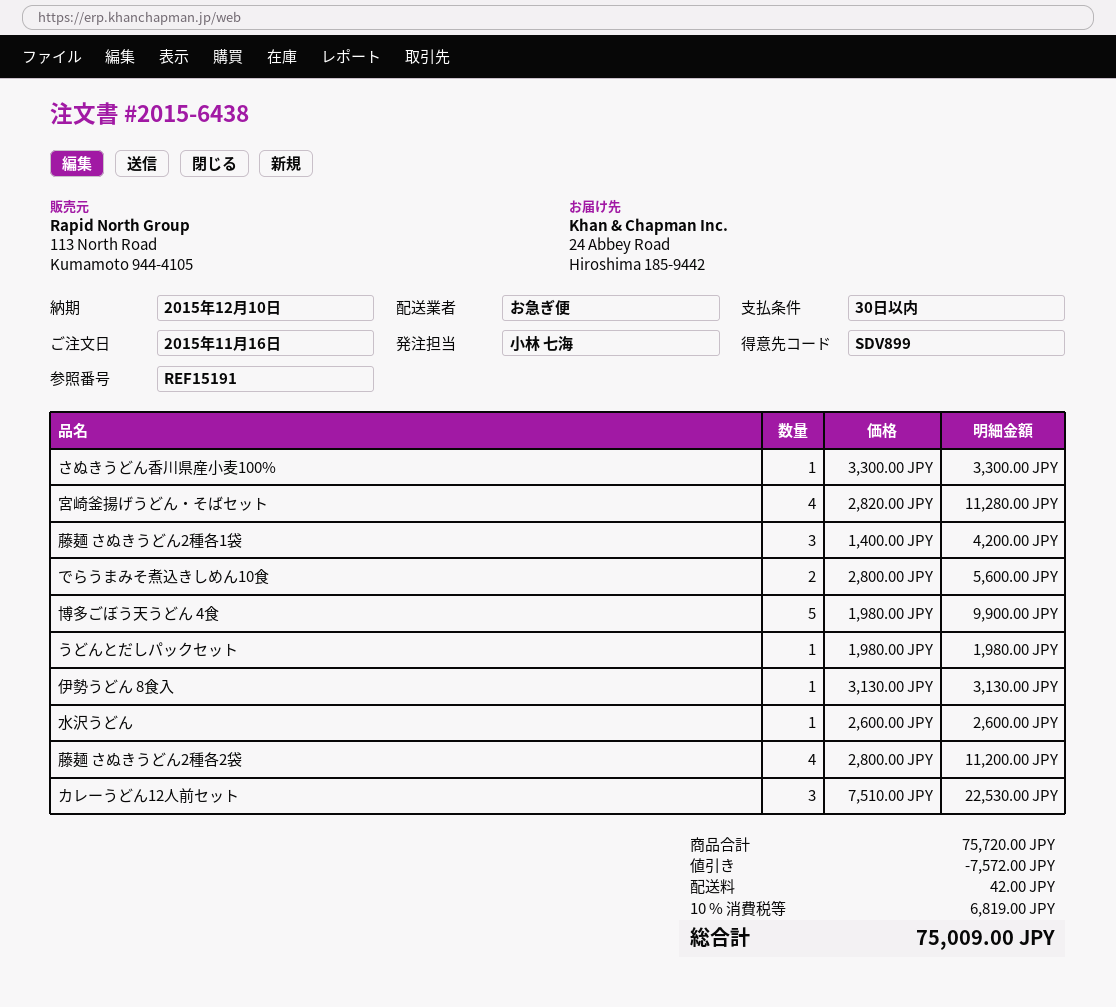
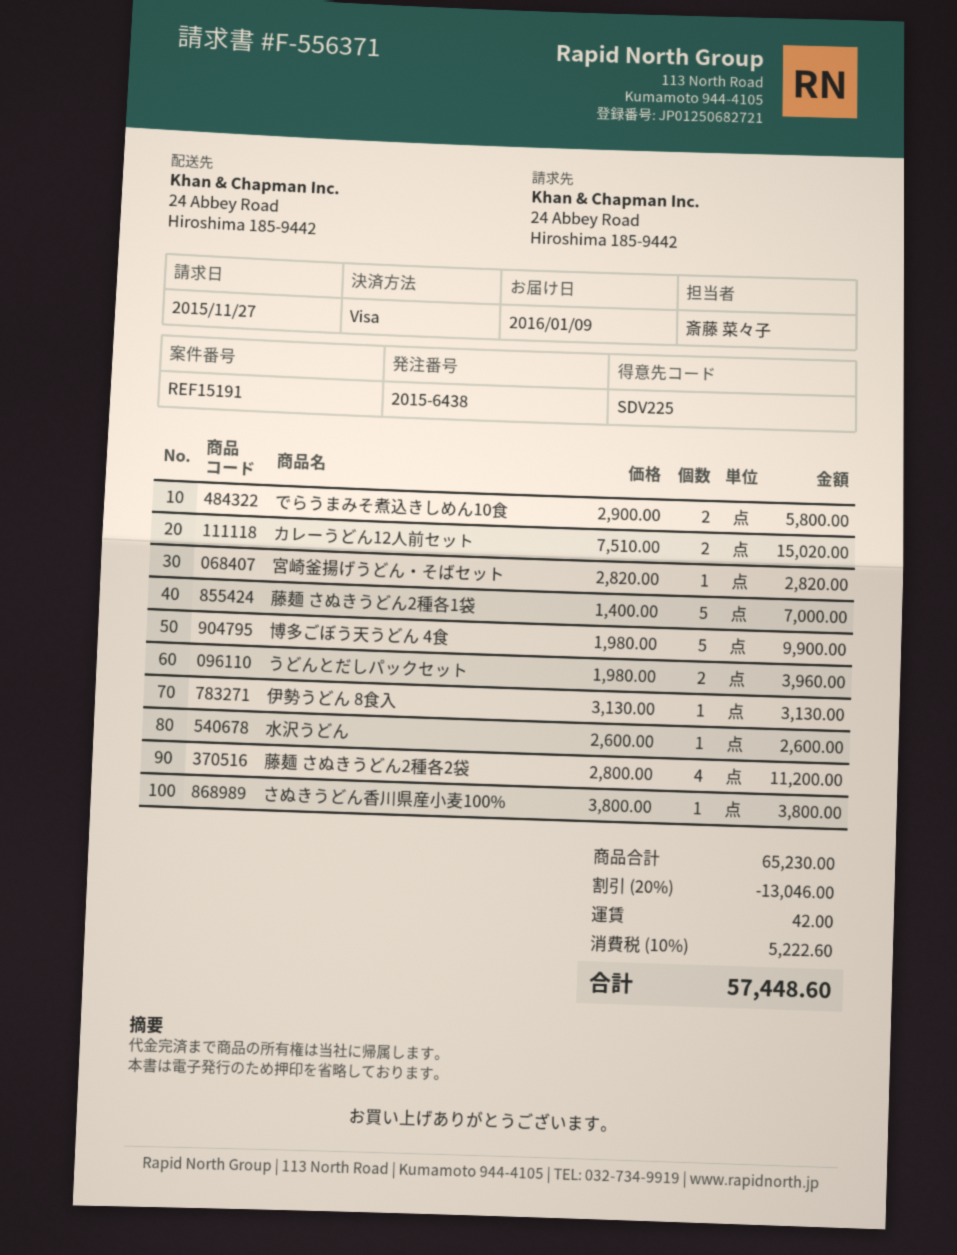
delivery date: 2015-12-10 -> 2016-01-09
customer number: SDV899 -> SDV225
さぬきうどん香川県産小麦100%: 1 x 3300.00 = 3300.00 -> 1 x 3800.00 = 3800.00
宮崎釜揚げうどん・そばセット: 4 x 2820.00 = 11280.00 -> 1 x 2820.00 = 2820.00
藤麺 さぬきうどん2種各1袋: 3 x 1400.00 = 4200.00 -> 5 x 1400.00 = 7000.00
でらうまみそ煮込きしめん10食: 2 x 2800.00 = 5600.00 -> 2 x 2900.00 = 5800.00
うどんとだしパックセット: 1 x 1980.00 = 1980.00 -> 2 x 1980.00 = 3960.00
カレーうどん12人前セット: 3 x 7510.00 = 22530.00 -> 2 x 7510.00 = 15020.00
subtotal: 75720.00 -> 65230.00
discount: 7572.00 -> 13046.00
tax: 10% = 6819.00 -> 10% = 5222.60
total: 75009.00 -> 57448.60

